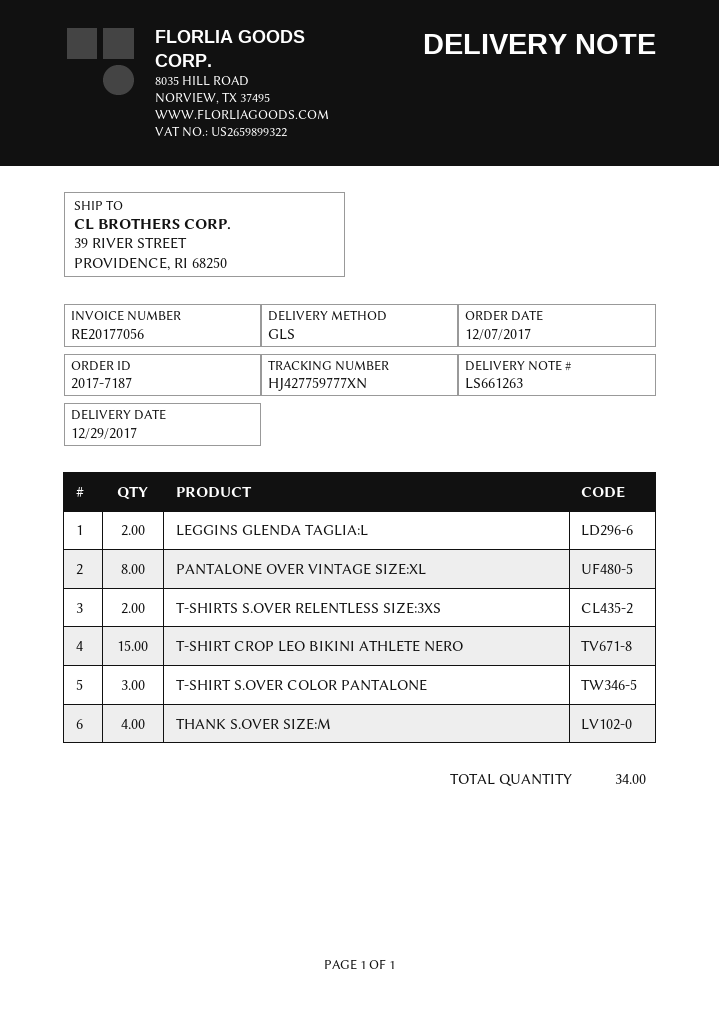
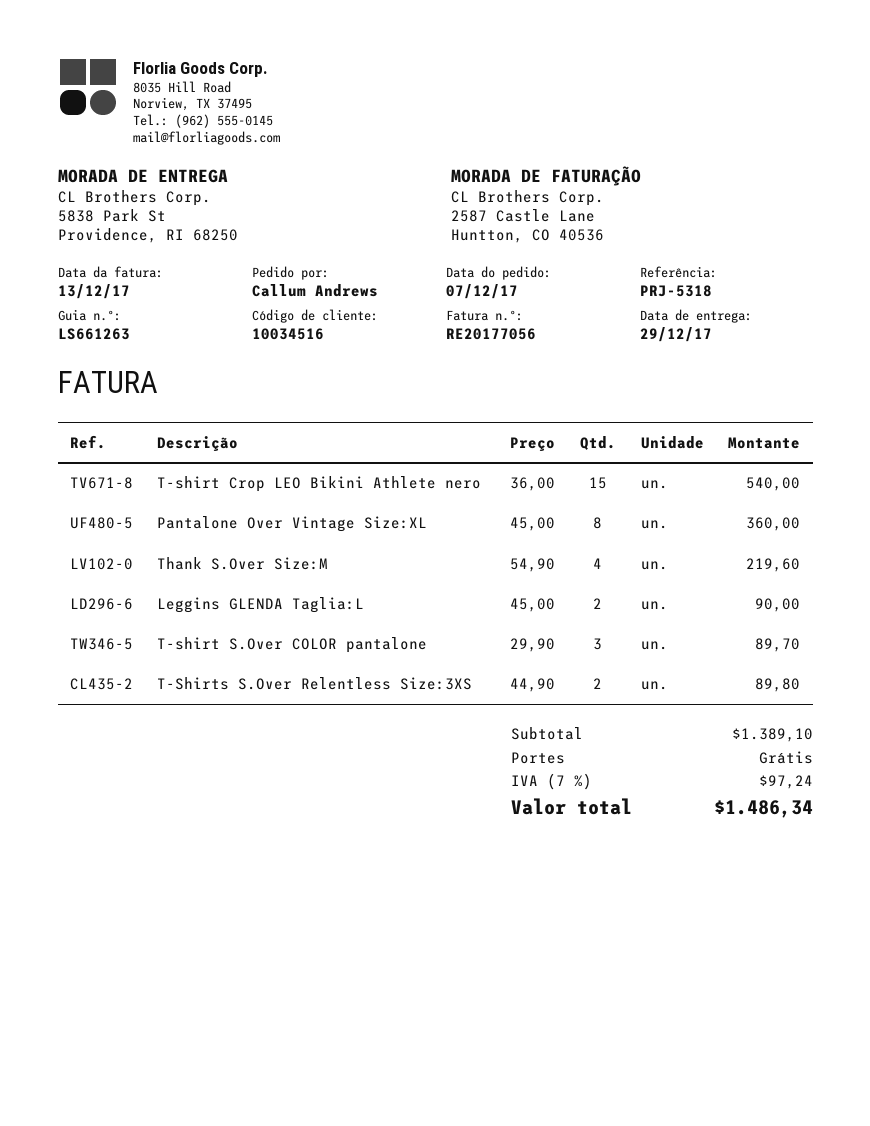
ship to: 39 RIVER STREET, PROVIDENCE, RI 68250 -> 5838 Park St, Providence, RI 68250

